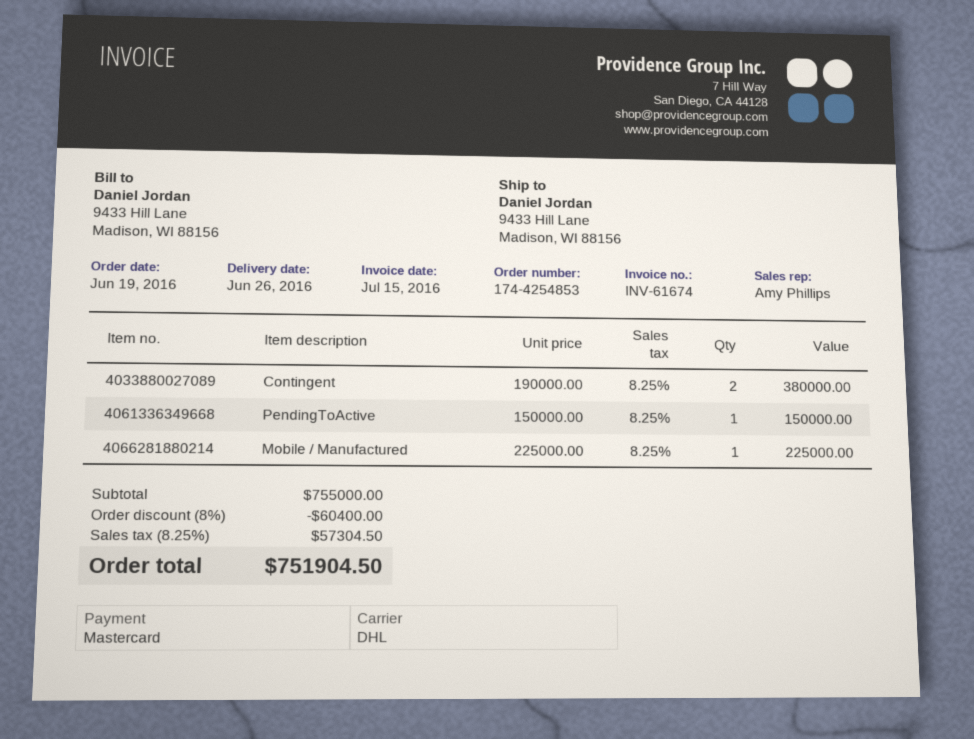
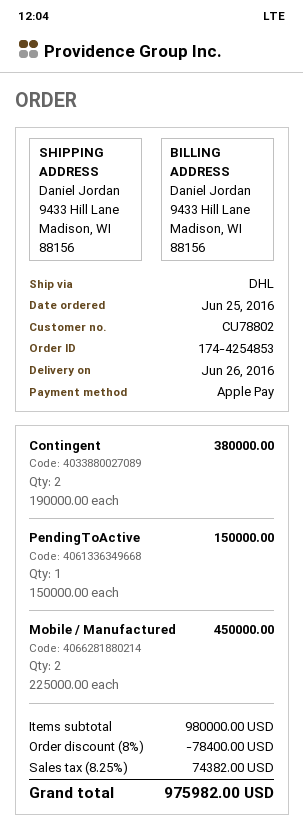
order date: 2016-06-19 -> 2016-06-25
payment method: Mastercard -> Apple Pay
Mobile / Manufactured: 1 x 225000.00 = 225000.00 -> 2 x 225000.00 = 450000.00
subtotal: 755000.00 -> 980000.00
discount: 8% = 60400.00 -> 8% = 78400.00
tax: 8.25% = 57304.50 -> 8.25% = 74382.00
total: 751904.50 -> 975982.00

